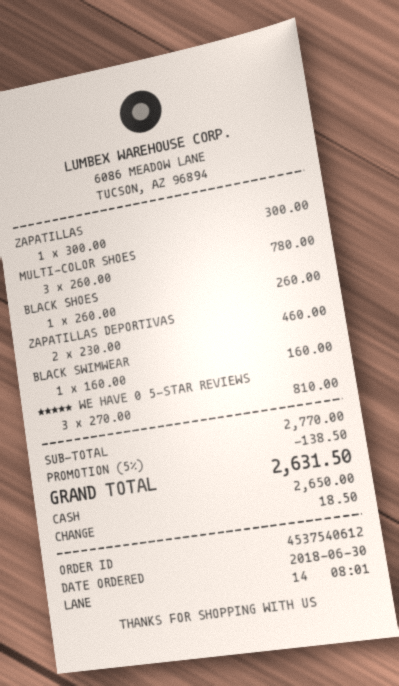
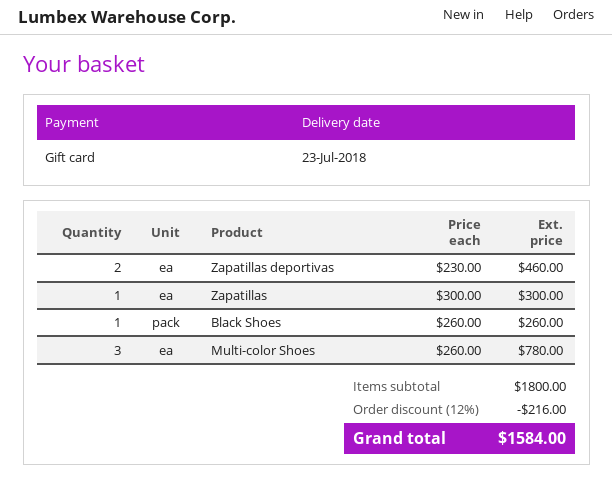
payment method: cash -> gift card
BLACK SWIMWEAR: 1 x 160.00 = 160.00 -> none
★★★★★ WE HAVE 0 5-STAR REVIEWS: 3 x 270.00 = 810.00 -> none
subtotal: 2770.00 -> 1800.00
discount: 5% = 138.50 -> 12% = 216.00
total: 2631.50 -> 1584.00

